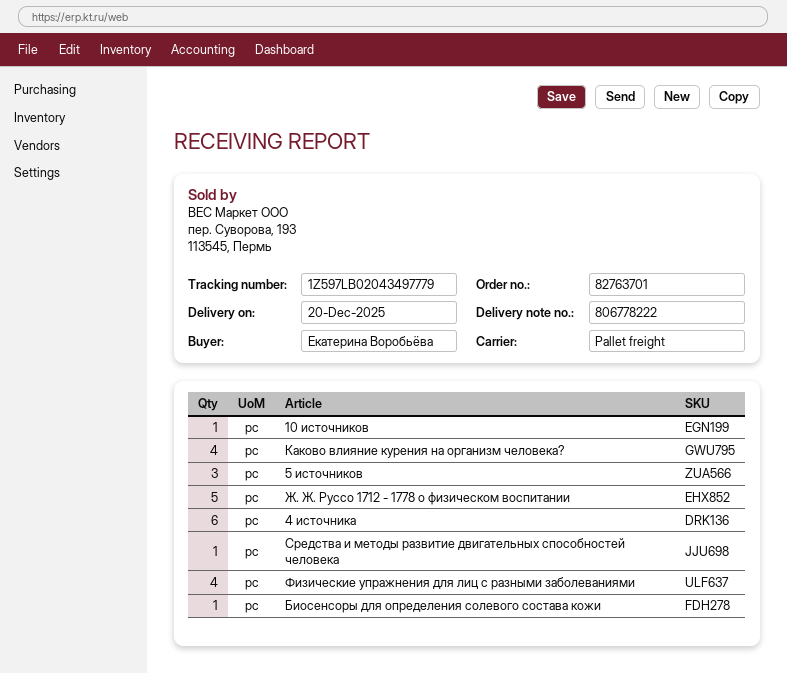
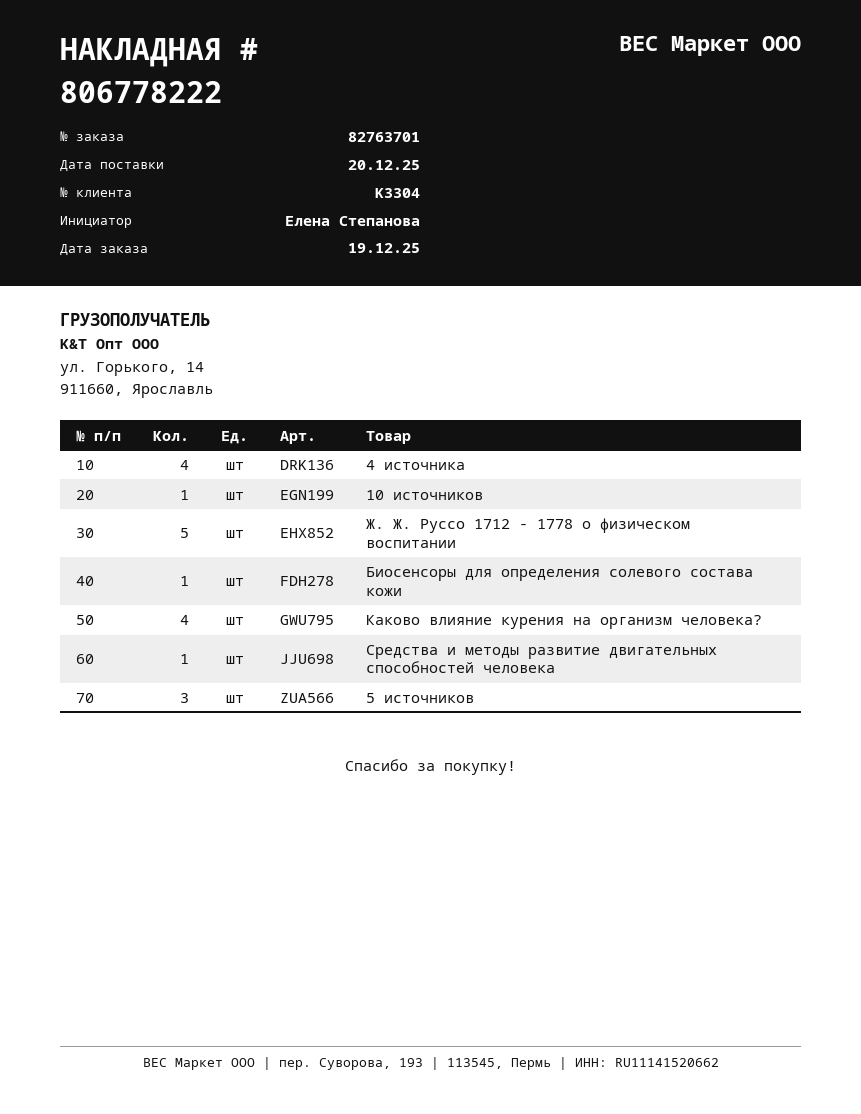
ordered by: Екатерина Воробьёва -> Елена Степанова
4 источника: 6 -> 4
Физические упражнения для лиц с разными заболеваниями: 4 -> none

